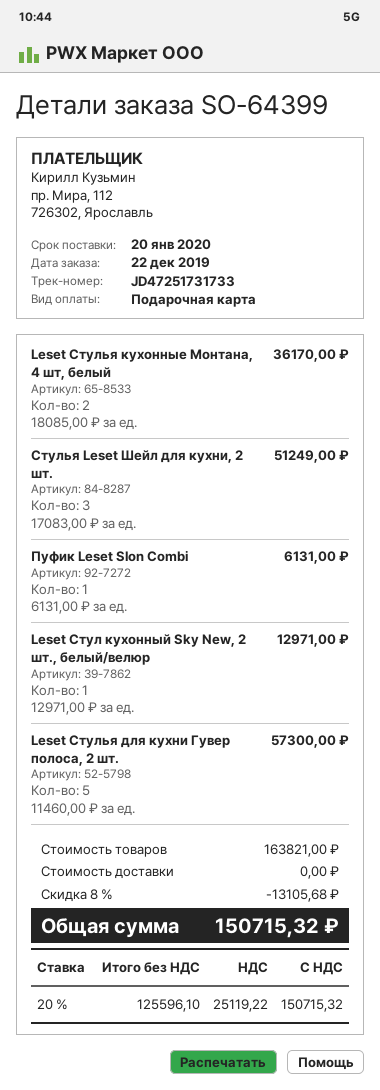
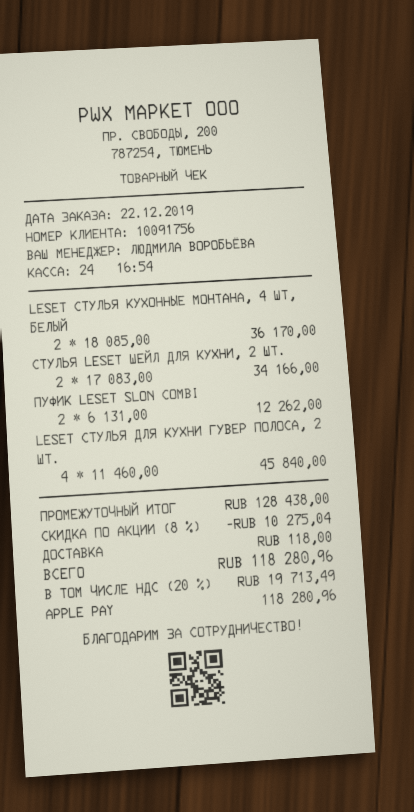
payment method: gift card -> Apple Pay
Стулья Leset Шейл для кухни, 2 шт.: 3 x 17083.00 = 51249.00 -> 2 x 17083.00 = 34166.00
Пуфик Leset Slon Combi: 1 x 6131.00 = 6131.00 -> 2 x 6131.00 = 12262.00
Leset Стул кухонный Sky New, 2 шт., белый/велюр: 1 x 12971.00 = 12971.00 -> none
Leset Стулья для кухни Гувер полоса, 2 шт.: 5 x 11460.00 = 57300.00 -> 4 x 11460.00 = 45840.00
subtotal: 163821.00 -> 128438.00
discount: 8% = 13105.68 -> 8% = 10275.04
shipping: 0.00 -> 118.00
tax: 20% = 25119.22 -> 20% = 19713.49
total: 150715.32 -> 118280.96

